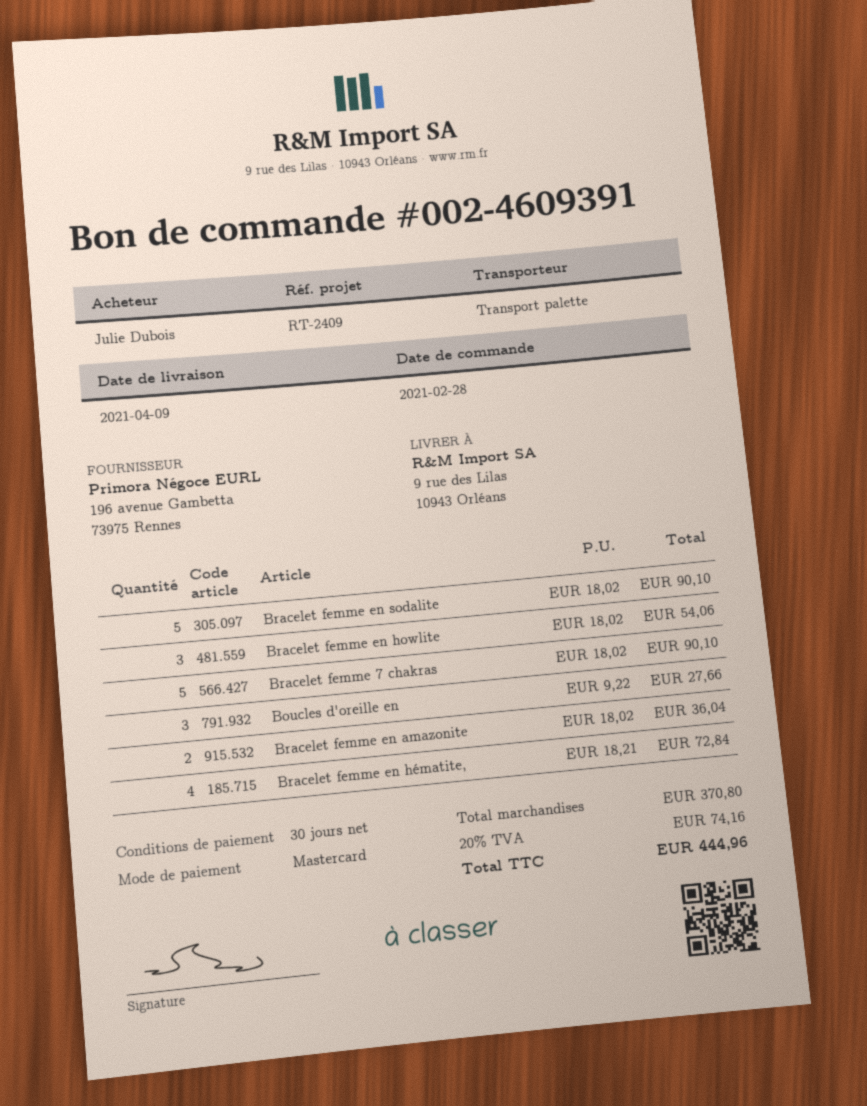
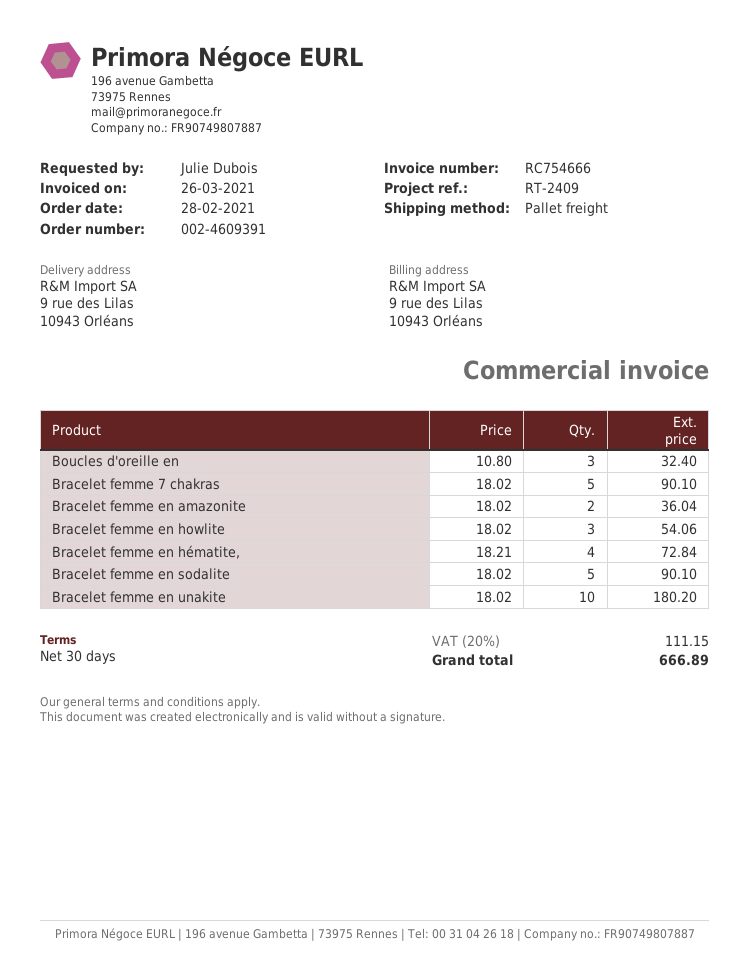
Boucles d'oreille en: 3 x 9.22 = 27.66 -> 3 x 10.80 = 32.40
Bracelet femme en unakite: none -> 10 x 18.02 = 180.20
tax: 20% = 74.16 -> 20% = 111.15
total: 444.96 -> 666.89

